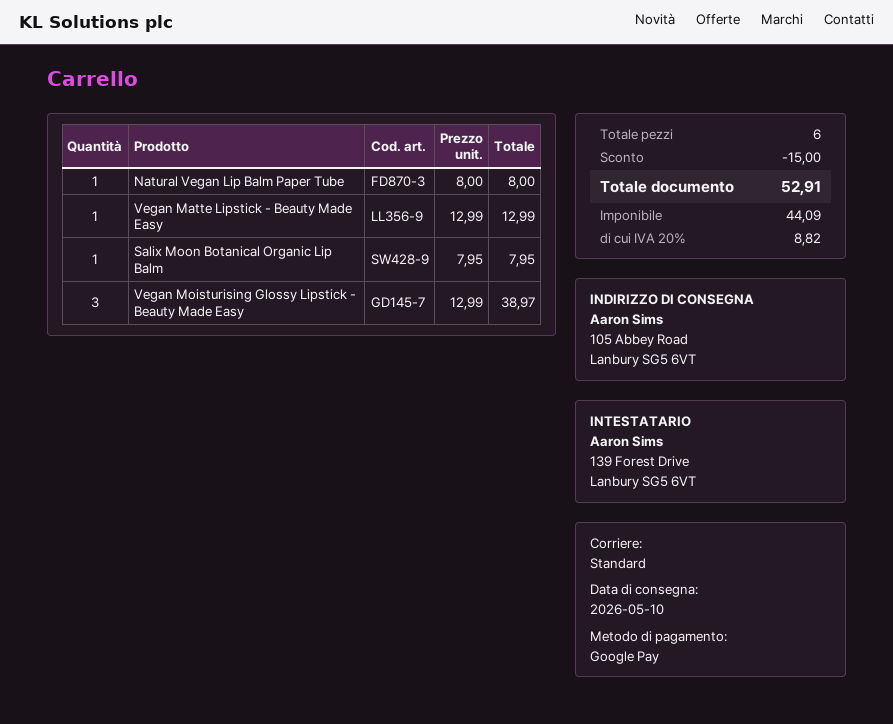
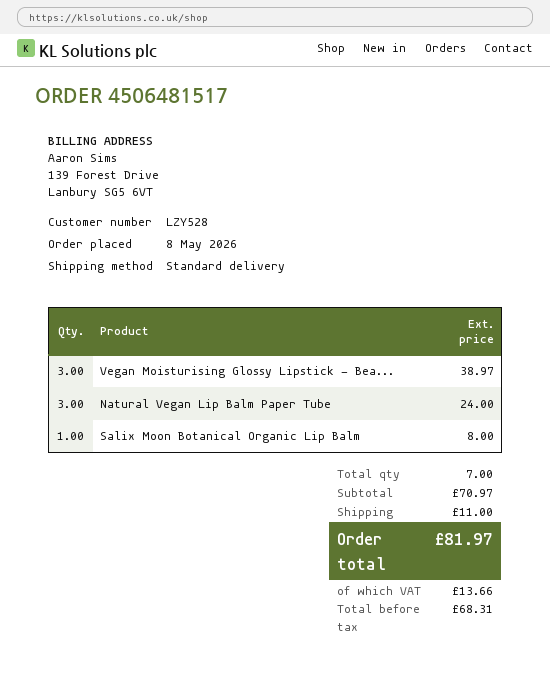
Natural Vegan Lip Balm Paper Tube: 1 for 8.00 -> 3 for 24.00
Vegan Matte Lipstick - Beauty Made Easy: 1 for 12.99 -> none
Salix Moon Botanical Organic Lip Balm: 1 for 7.95 -> 1 for 8.00
total quantity: 6 -> 7
discount: 15.00 -> none
shipping: none -> 11.00
net: 44.09 -> 68.31
tax: 8.82 -> 13.66
total: 52.91 -> 81.97

